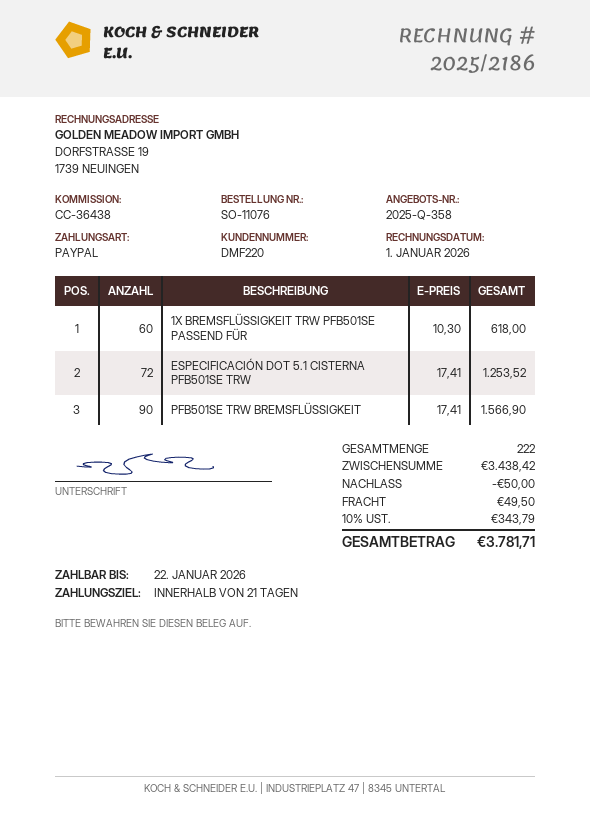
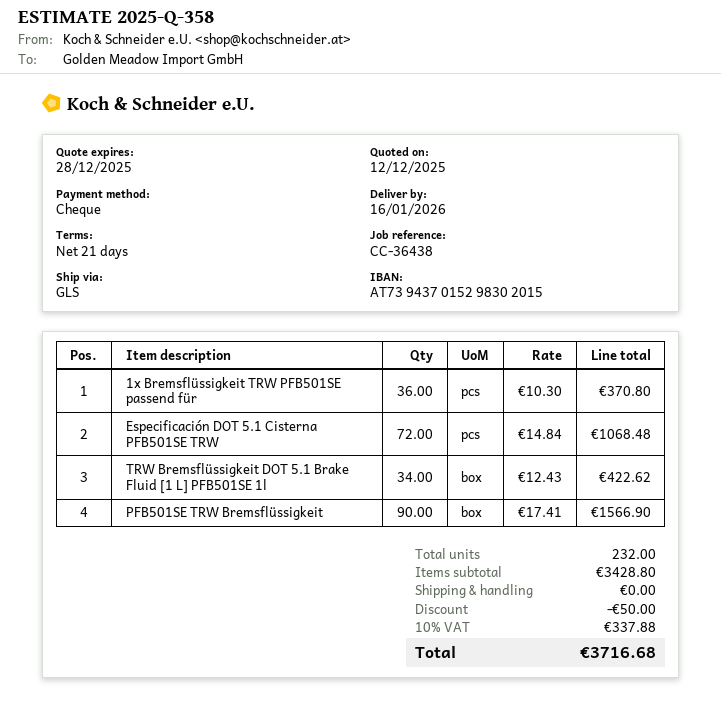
payment method: PayPal -> cheque
1X BREMSFLÜSSIGKEIT TRW PFB501SE PASSEND FÜR: 60 x 10.30 = 618.00 -> 36 x 10.30 = 370.80
ESPECIFICACIÓN DOT 5.1 CISTERNA PFB501SE TRW: 72 x 17.41 = 1253.52 -> 72 x 14.84 = 1068.48
TRW Bremsflüssigkeit DOT 5.1 Brake Fluid [1 L] PFB501SE 1l: none -> 34 x 12.43 = 422.62
total quantity: 222 -> 232
subtotal: 3438.42 -> 3428.80
shipping: 49.50 -> 0.00
tax: 10% = 343.79 -> 10% = 337.88
total: 3781.71 -> 3716.68

